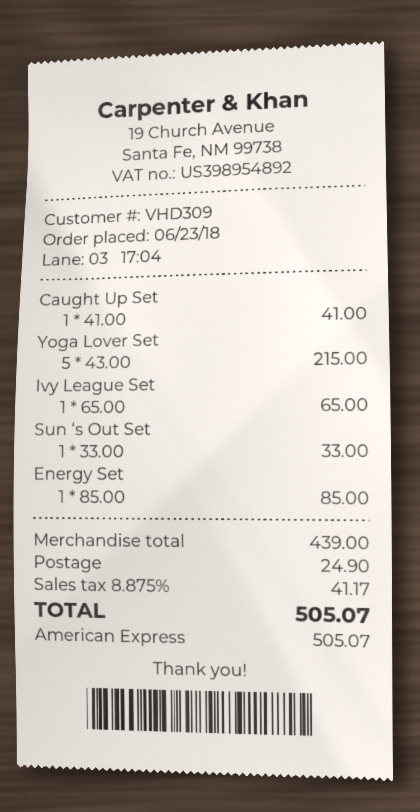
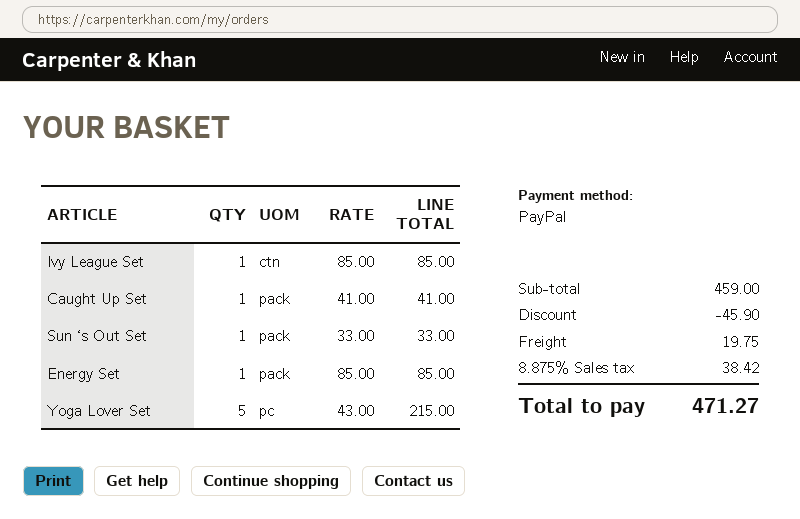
payment method: American Express -> PayPal
Ivy League Set: 1 x 65.00 = 65.00 -> 1 x 85.00 = 85.00
subtotal: 439.00 -> 459.00
discount: none -> 45.90
shipping: 24.90 -> 19.75
tax: 8.875% = 41.17 -> 8.875% = 38.42
total: 505.07 -> 471.27

